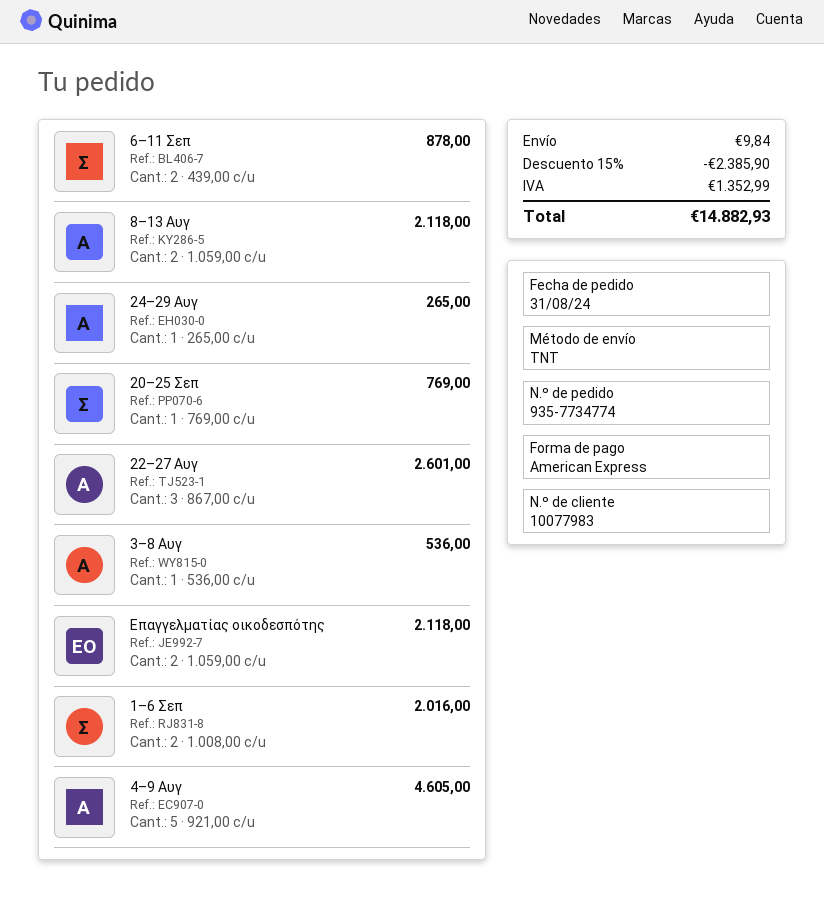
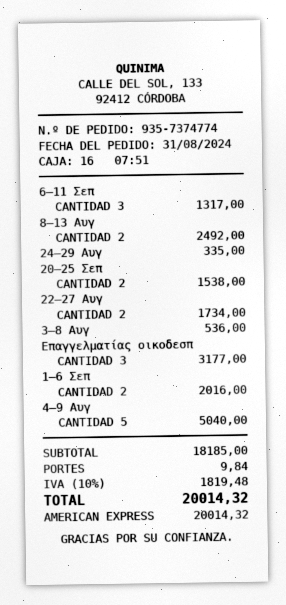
order number: 935-7734774 -> 935-7374774
6–11 Σεπ: 2 for 878.00 -> 3 for 1317.00
8–13 Αυγ: 2 for 2118.00 -> 2 for 2492.00
24–29 Αυγ: 1 for 265.00 -> 1 for 335.00
20–25 Σεπ: 1 for 769.00 -> 2 for 1538.00
22–27 Αυγ: 3 for 2601.00 -> 2 for 1734.00
Επαγγελματίας οικοδεσπότης: 2 for 2118.00 -> 3 for 3177.00
4–9 Αυγ: 5 for 4605.00 -> 5 for 5040.00
discount: 15% = 2385.90 -> none
tax: 1352.99 -> 1819.48
total: 14882.93 -> 20014.32

